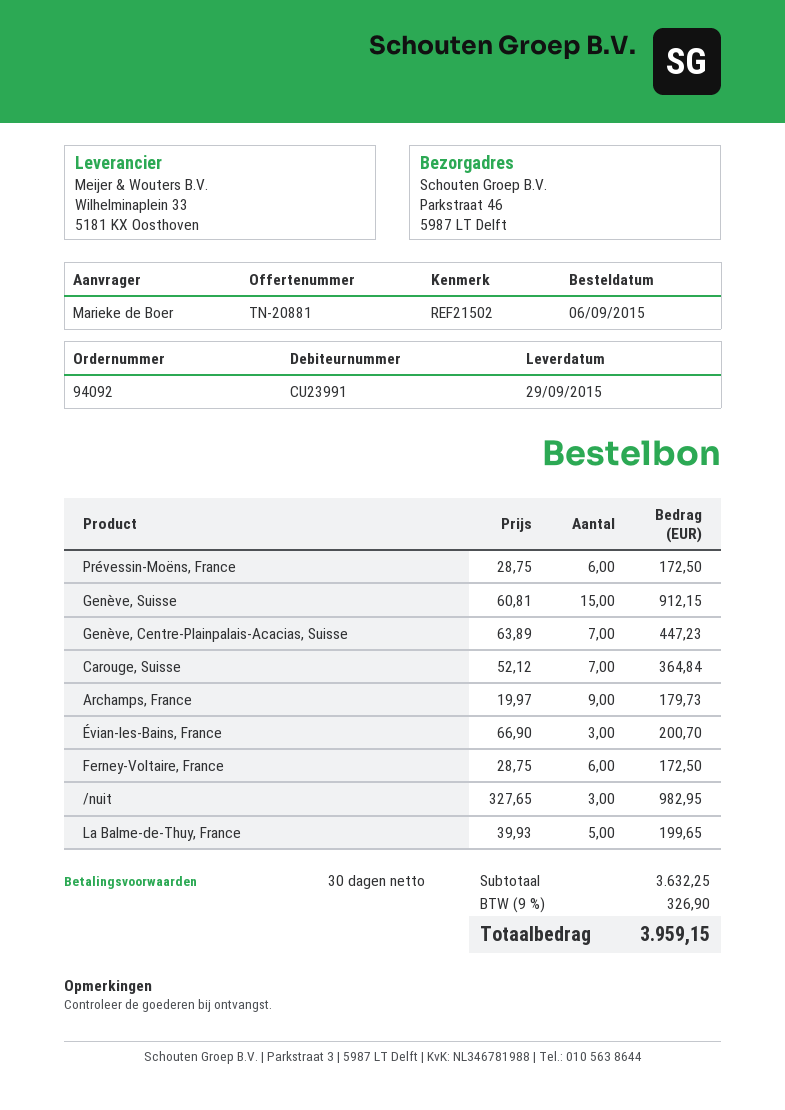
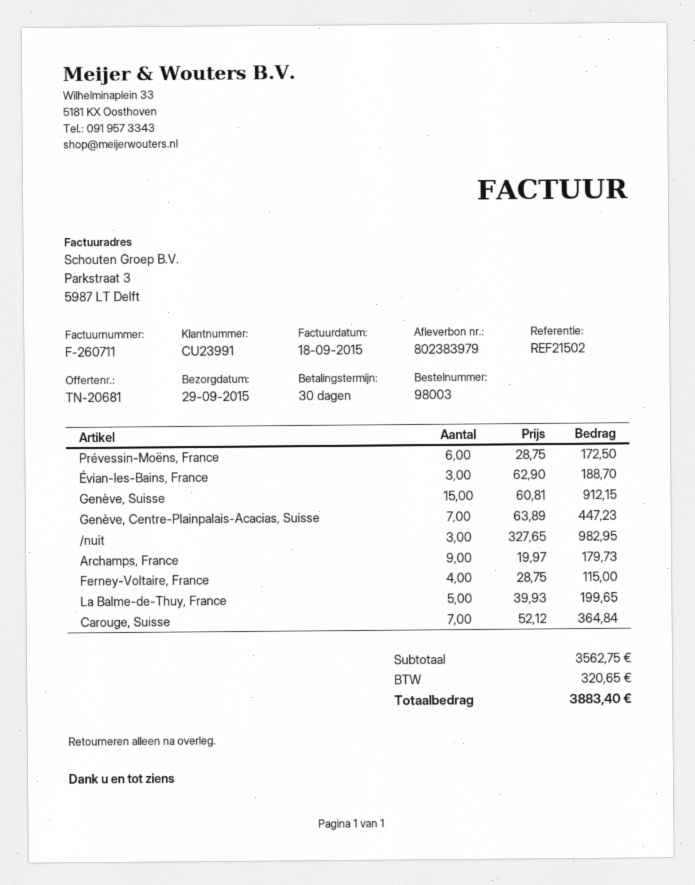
quote number: TN-20881 -> TN-20681
order number: 94092 -> 98003
Évian-les-Bains, France: 3 x 66.90 = 200.70 -> 3 x 62.90 = 188.70
Ferney-Voltaire, France: 6 x 28.75 = 172.50 -> 4 x 28.75 = 115.00
subtotal: 3632.25 -> 3562.75
tax: 326.90 -> 320.65
total: 3959.15 -> 3883.40

